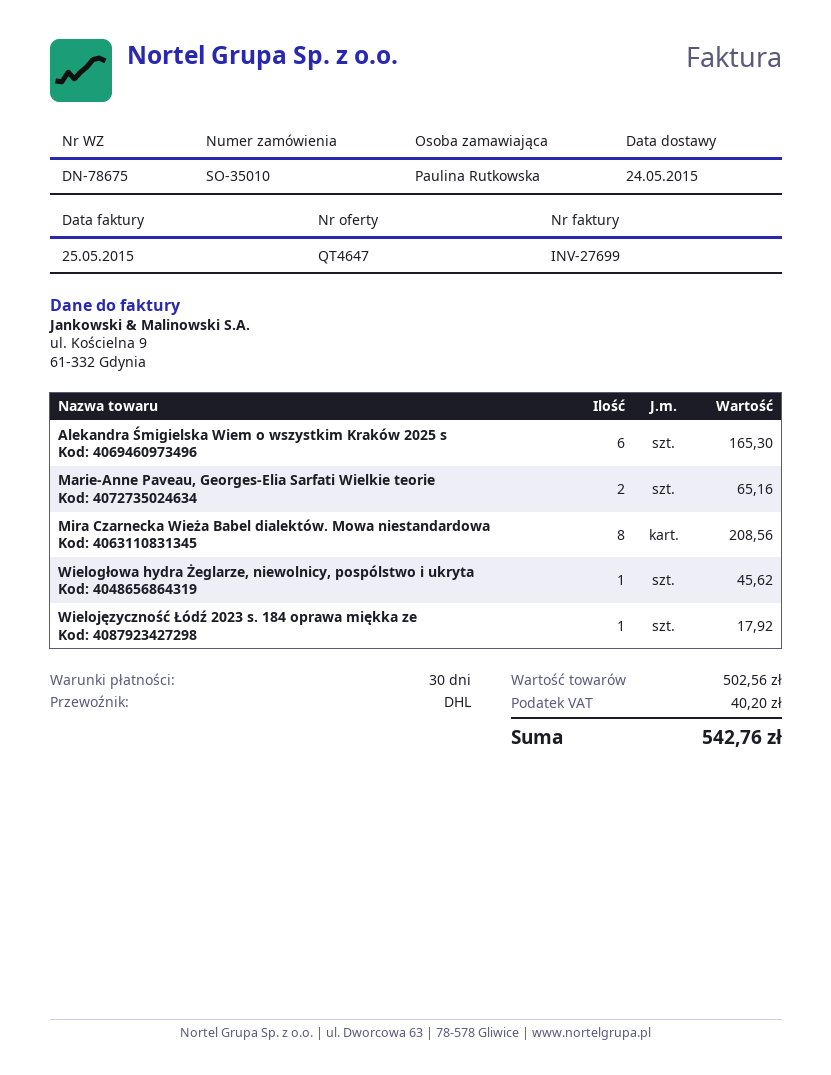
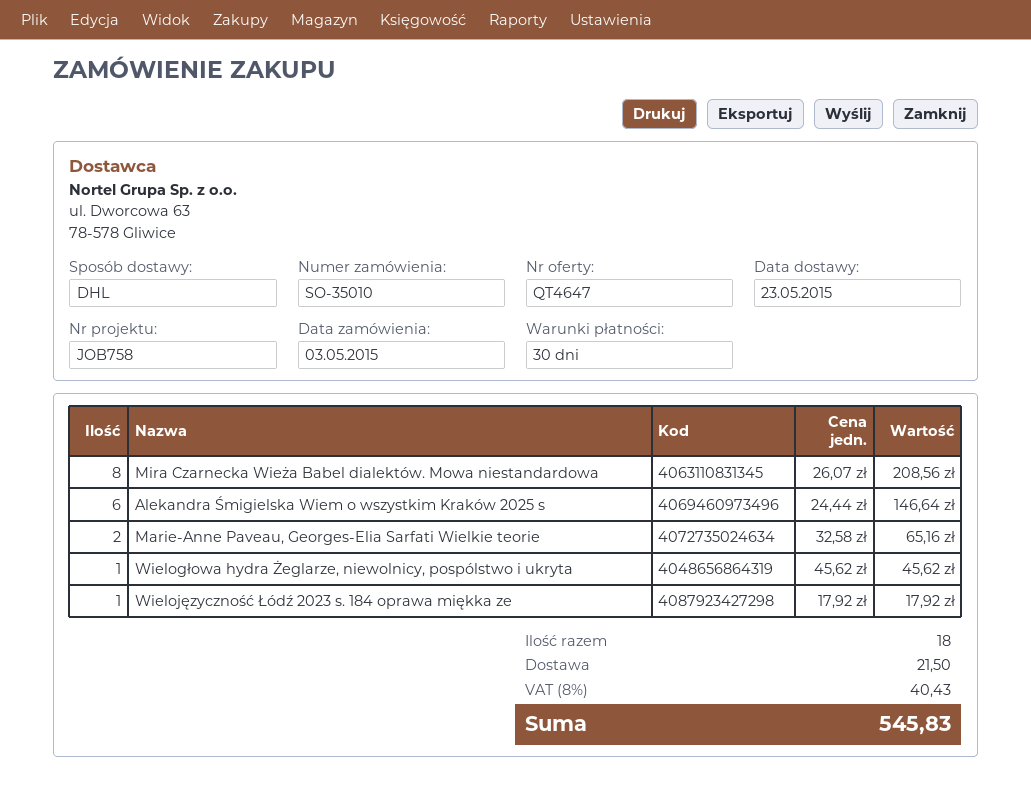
delivery date: 2015-05-24 -> 2015-05-23
Alekandra Śmigielska Wiem o wszystkim Kraków 2025 s: 6 for 165.30 -> 6 for 146.64
shipping: none -> 21.50
tax: 40.20 -> 40.43
total: 542.76 -> 545.83

